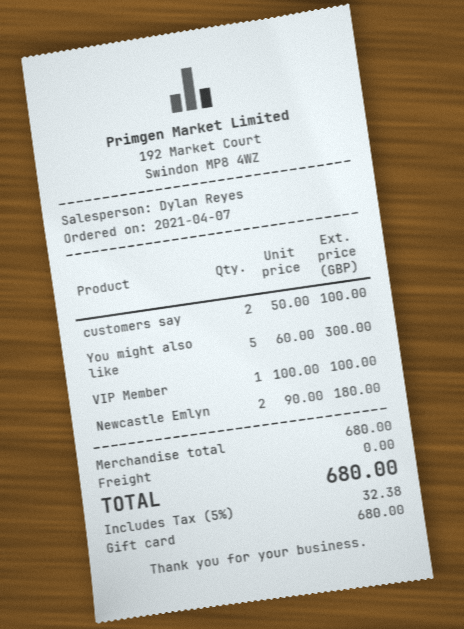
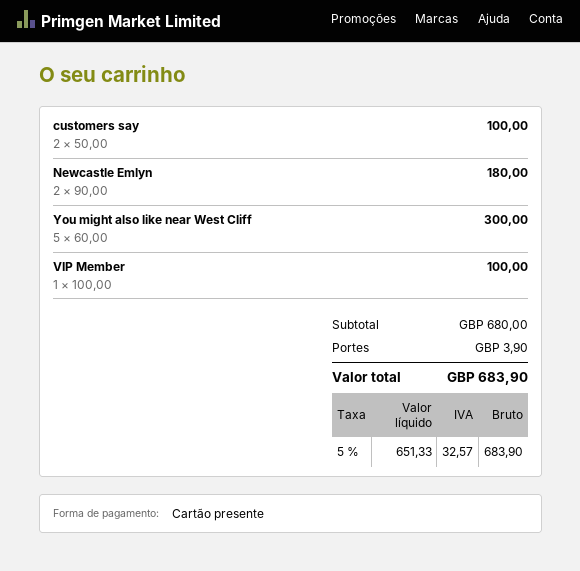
shipping: 0.00 -> 3.90
tax: 5% = 32.38 -> 5% = 32.57
total: 680.00 -> 683.90

